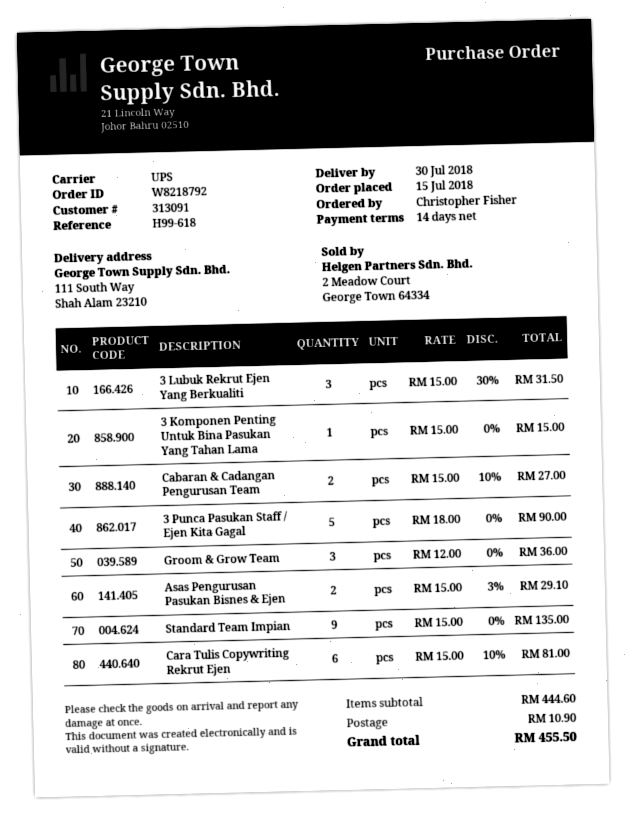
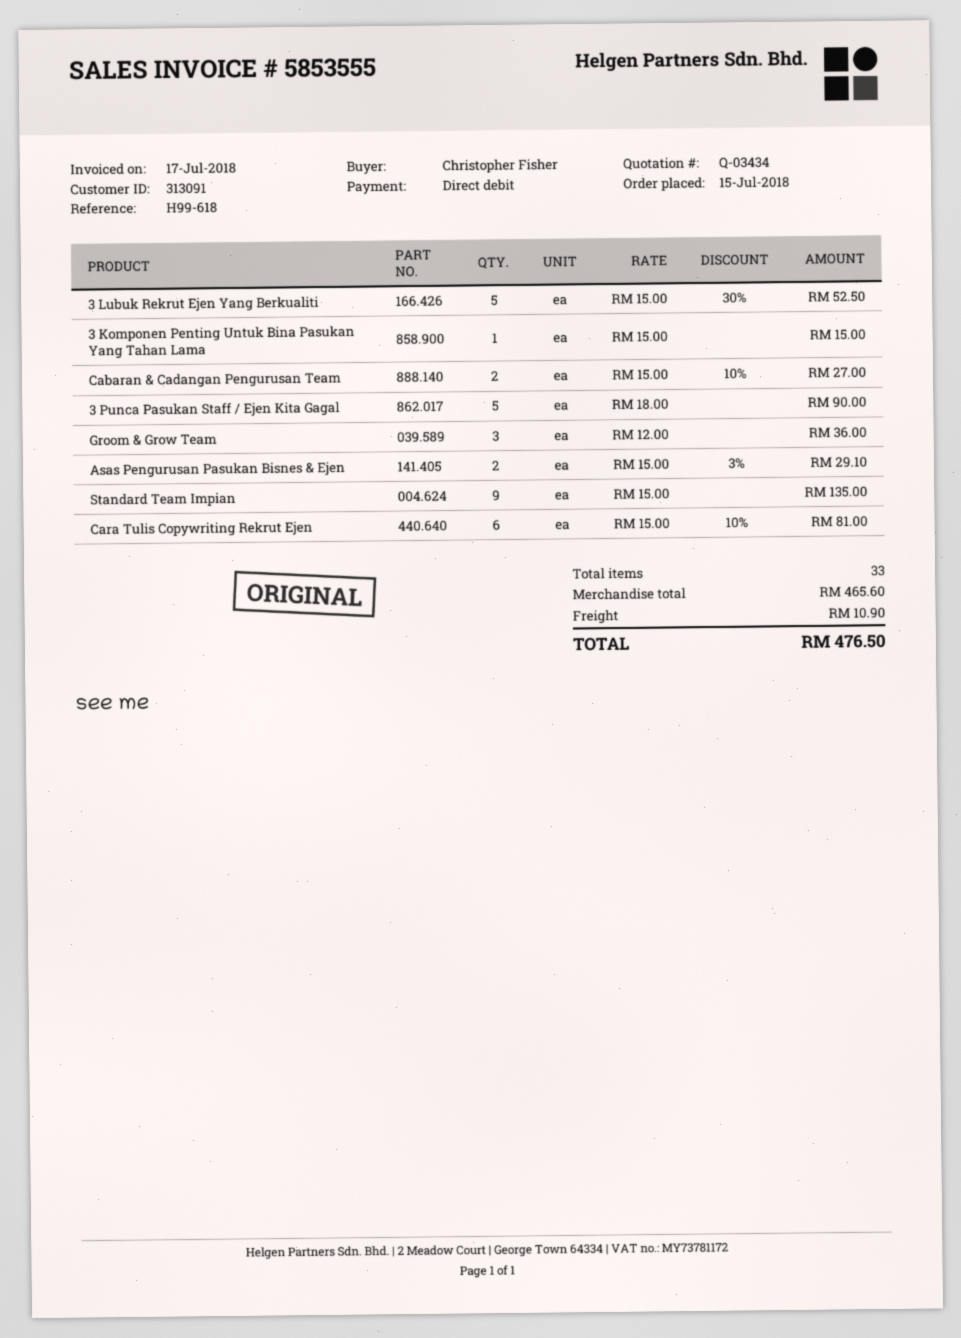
3 Lubuk Rekrut Ejen Yang Berkualiti: 3 x 15.00 - 30% = 31.50 -> 5 x 15.00 - 30% = 52.50
subtotal: 444.60 -> 465.60
total: 455.50 -> 476.50

